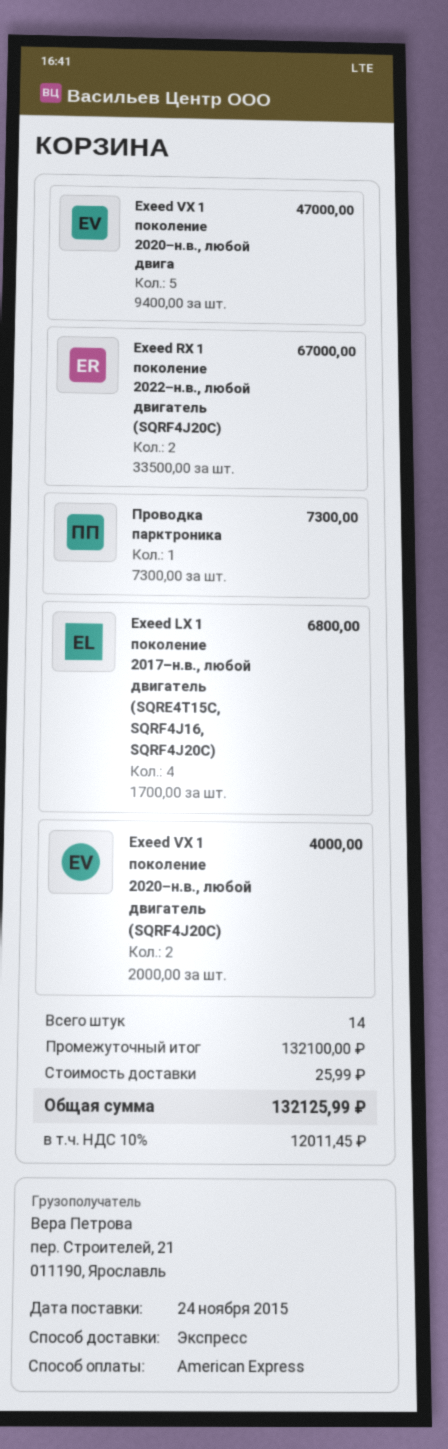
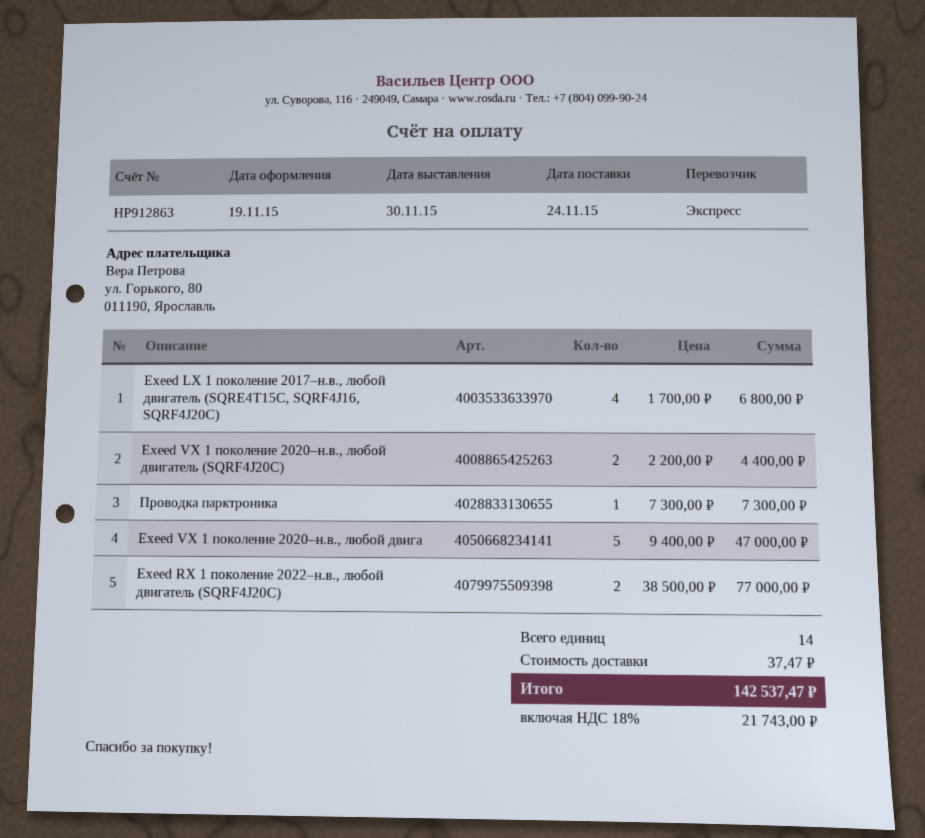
Exeed RX 1 поколение 2022–н.в., любой двигатель (SQRF4J20C): 2 x 33500.00 = 67000.00 -> 2 x 38500.00 = 77000.00
Exeed VX 1 поколение 2020–н.в., любой двигатель (SQRF4J20C): 2 x 2000.00 = 4000.00 -> 2 x 2200.00 = 4400.00
shipping: 25.99 -> 37.47
tax: 10% = 12011.45 -> 18% = 21743.00
total: 132125.99 -> 142537.47

